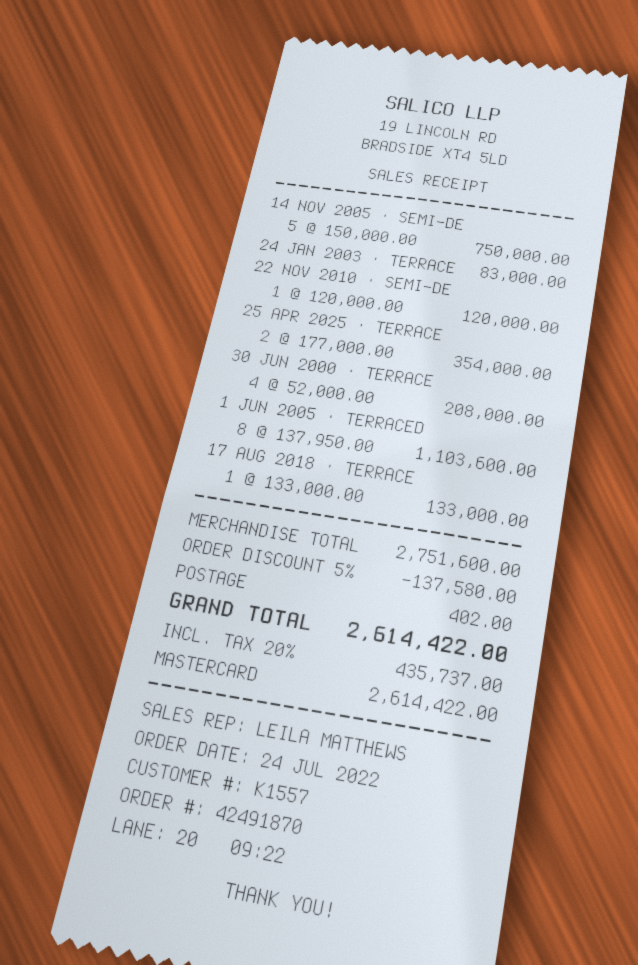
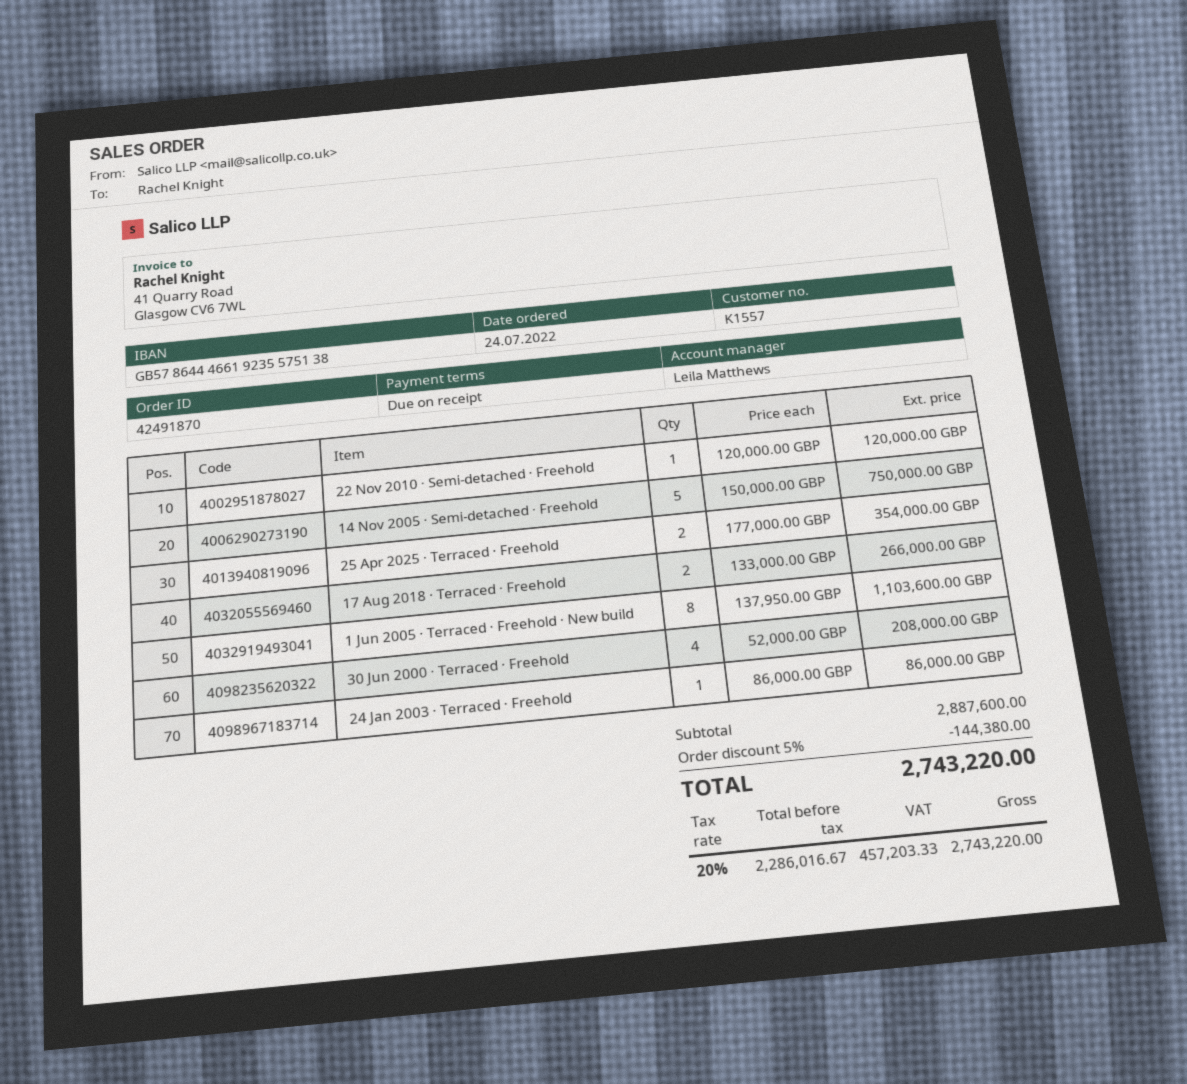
24 JAN 2003 · TERRACE: 1 x 83000.00 = 83000.00 -> 1 x 86000.00 = 86000.00
17 AUG 2018 · TERRACE: 1 x 133000.00 = 133000.00 -> 2 x 133000.00 = 266000.00
subtotal: 2751600.00 -> 2887600.00
discount: 5% = 137580.00 -> 5% = 144380.00
shipping: 402.00 -> none
tax: 20% = 435737.00 -> 20% = 457203.33
total: 2614422.00 -> 2743220.00

